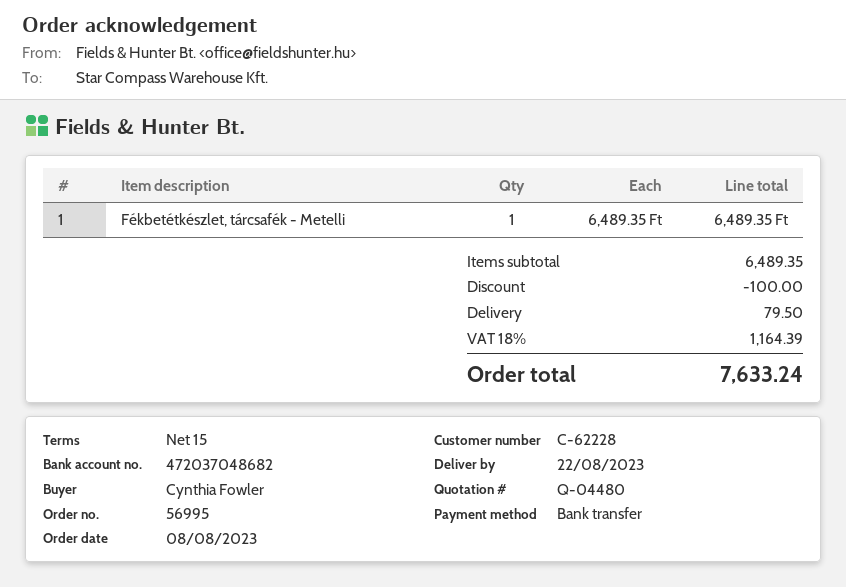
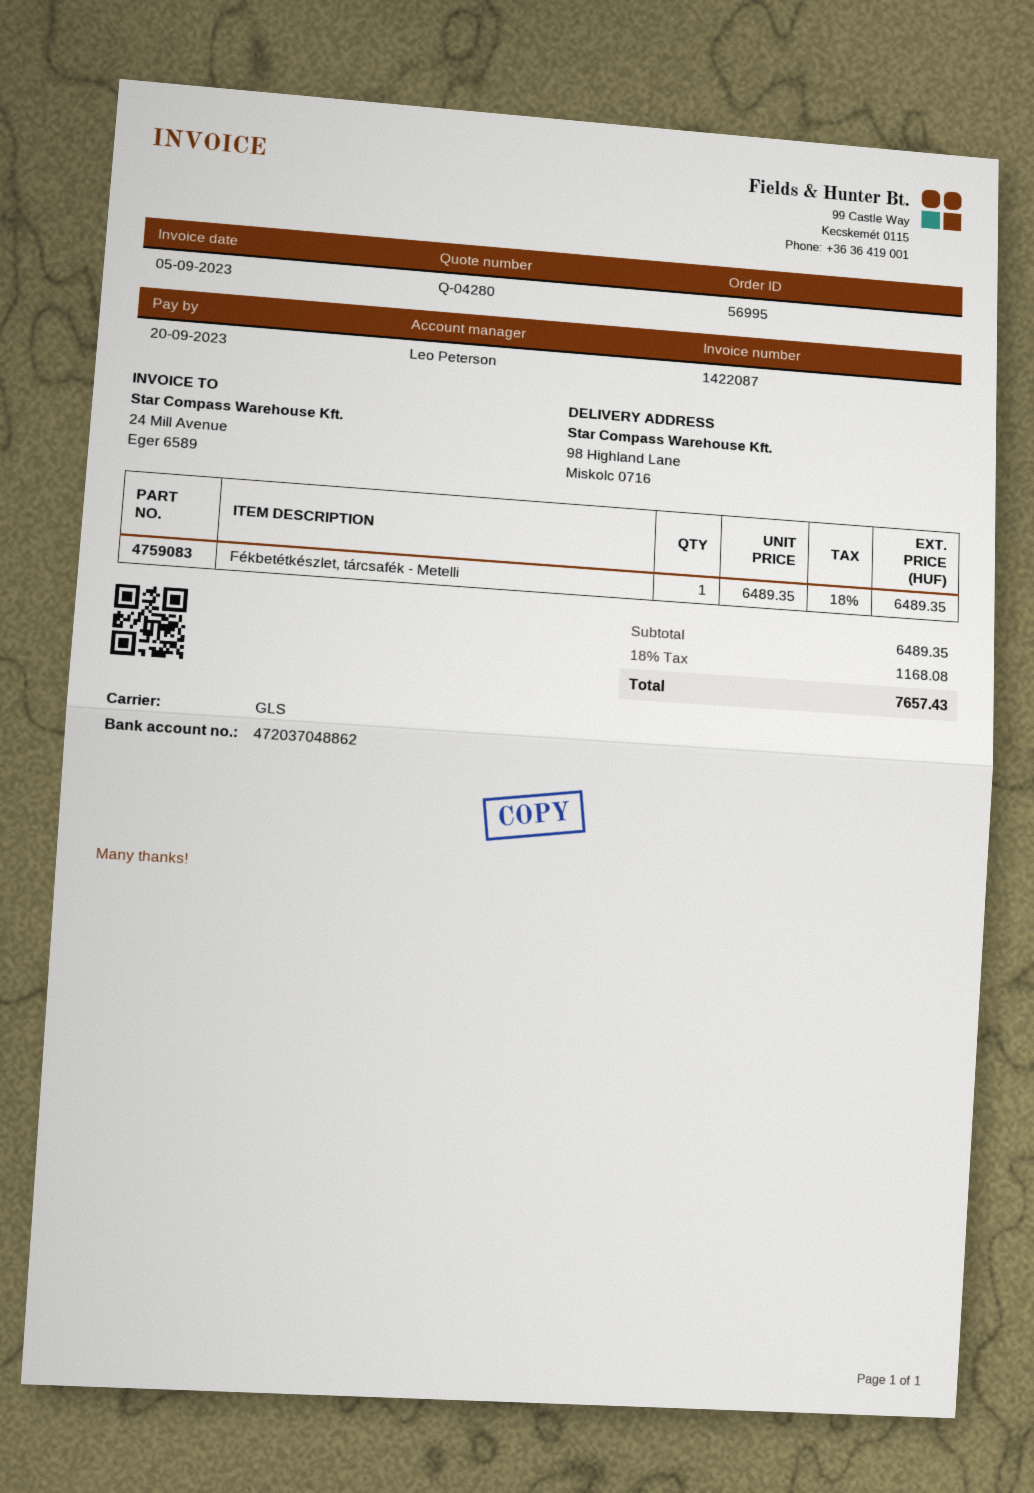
quote number: Q-04480 -> Q-04280
bank account: 472037048682 -> 472037048862
discount: 100.00 -> none
shipping: 79.50 -> none
tax: 18% = 1164.39 -> 18% = 1168.08
total: 7633.24 -> 7657.43

